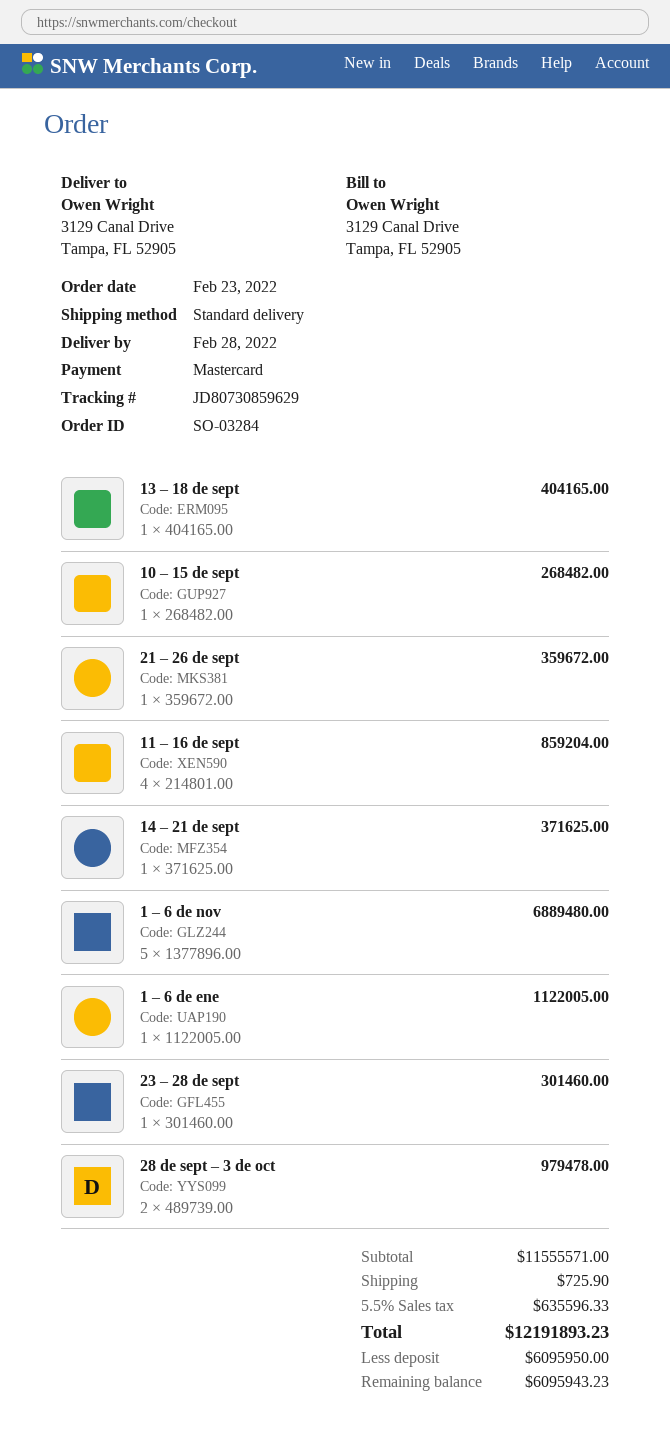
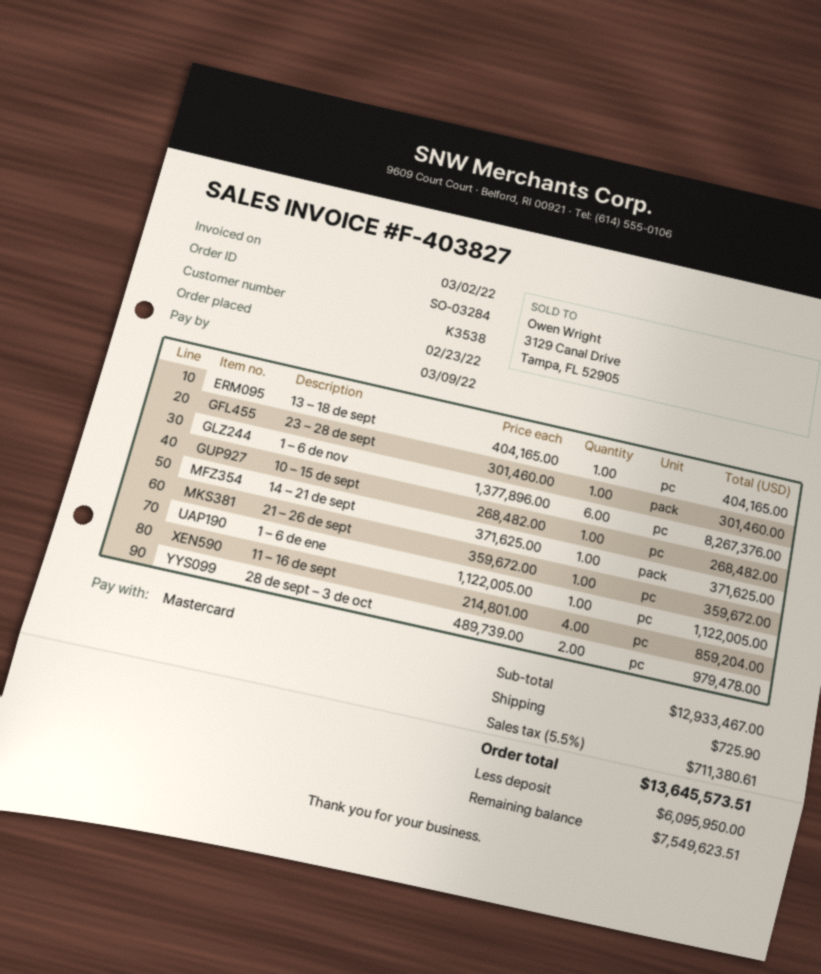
1 – 6 de nov: 5 x 1377896.00 = 6889480.00 -> 6 x 1377896.00 = 8267376.00
subtotal: 11555571.00 -> 12933467.00
tax: 5.5% = 635596.33 -> 5.5% = 711380.61
total: 12191893.23 -> 13645573.51
balance: 6095943.23 -> 7549623.51

